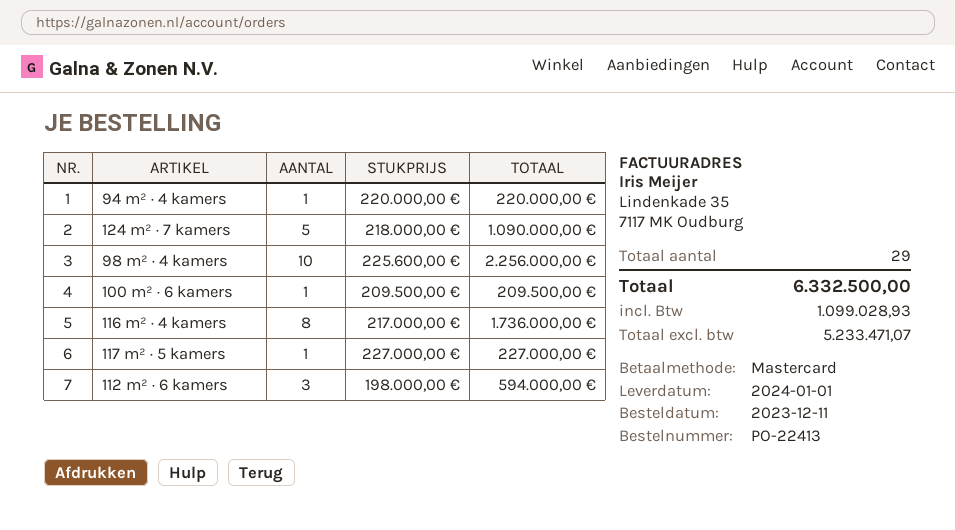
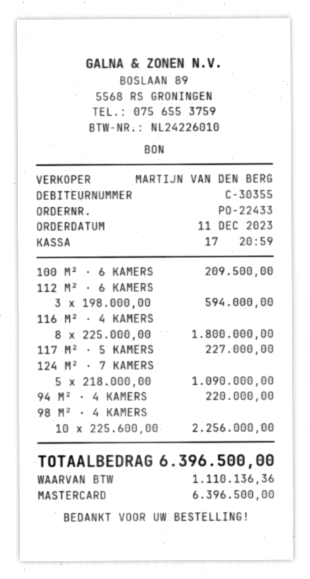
order number: PO-22413 -> PO-22433
116 m² · 4 kamers: 8 x 217000.00 = 1736000.00 -> 8 x 225000.00 = 1800000.00
tax: 1099028.93 -> 1110136.36
total: 6332500.00 -> 6396500.00

